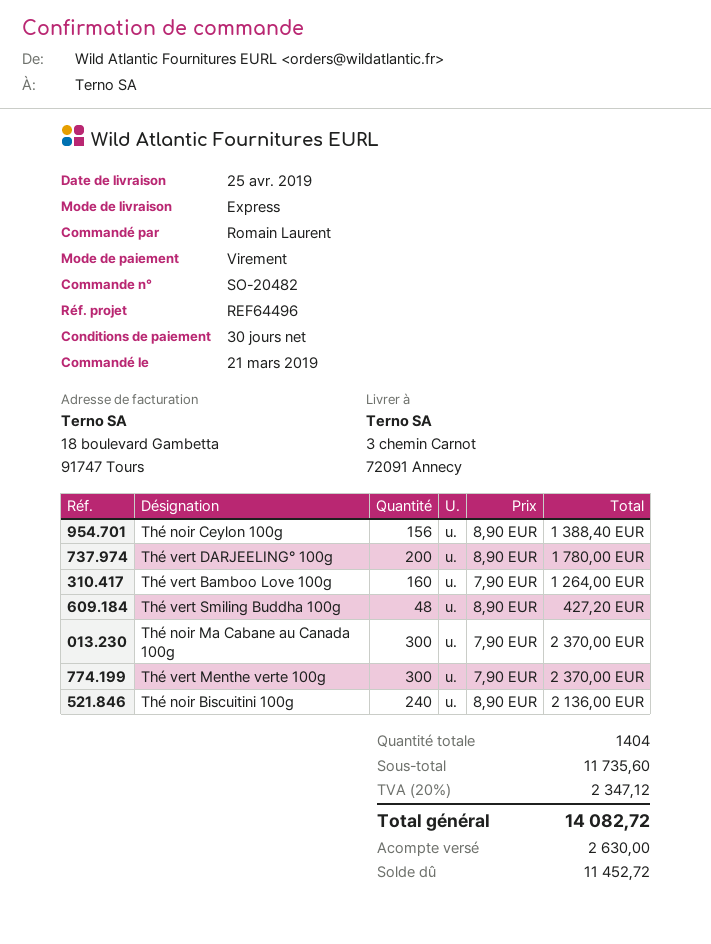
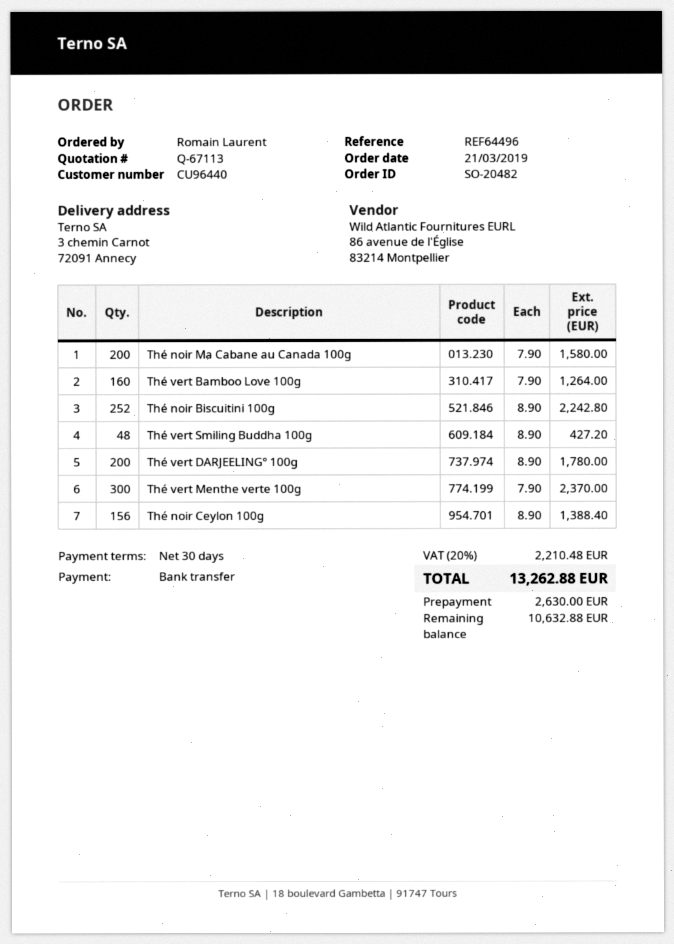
Thé noir Ma Cabane au Canada 100g: 300 x 7.90 = 2370.00 -> 200 x 7.90 = 1580.00
Thé noir Biscuitini 100g: 240 x 8.90 = 2136.00 -> 252 x 8.90 = 2242.80
tax: 20% = 2347.12 -> 20% = 2210.48
total: 14082.72 -> 13262.88
balance: 11452.72 -> 10632.88

